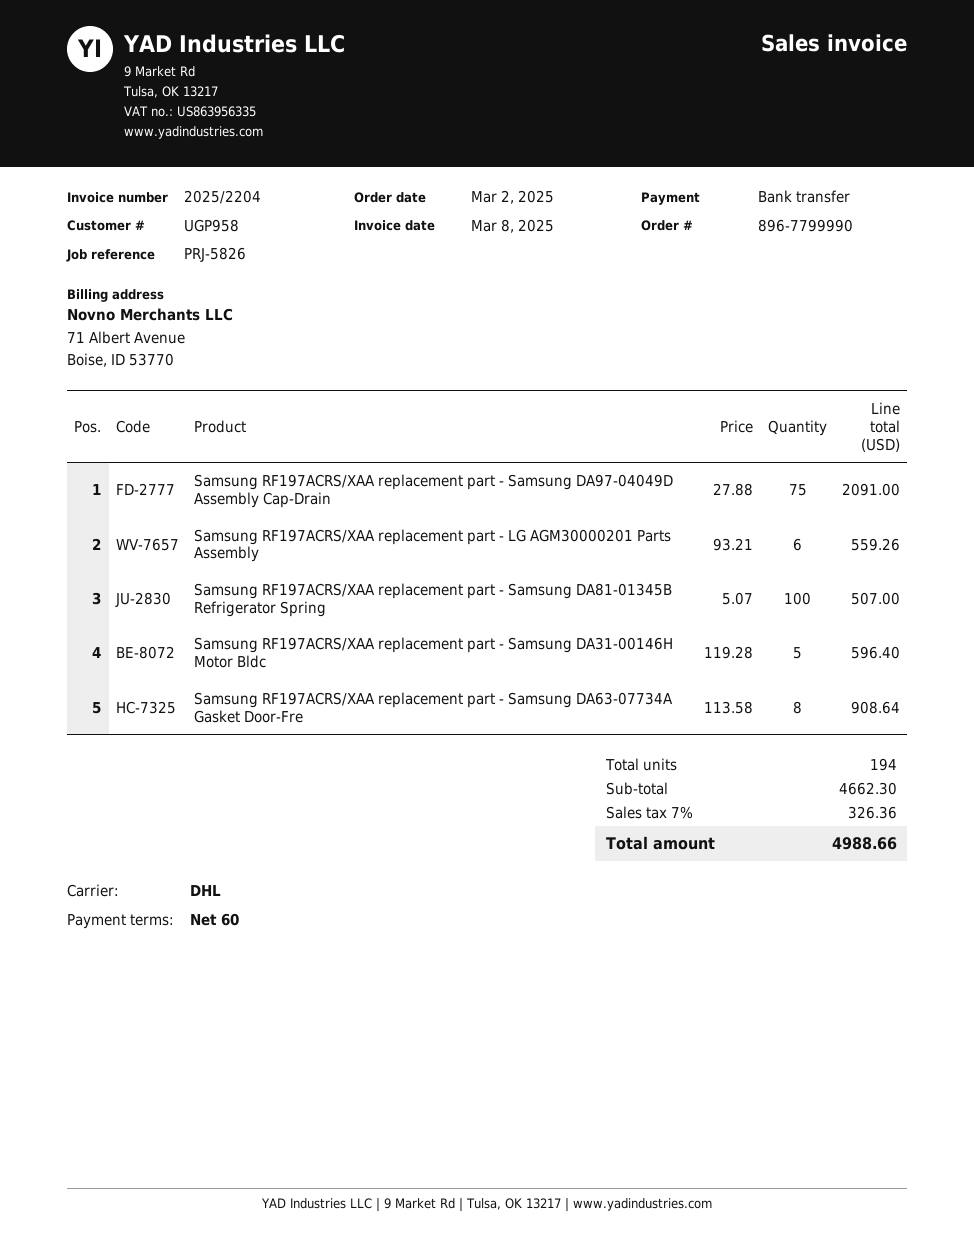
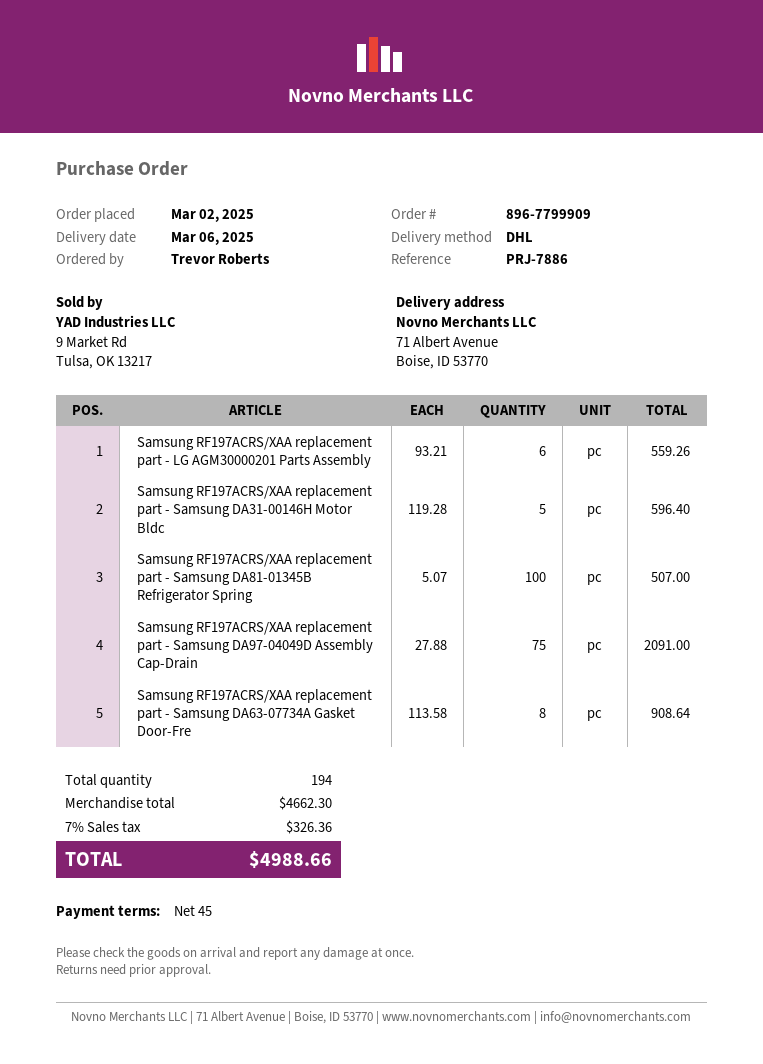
order number: 896-7799990 -> 896-7799909
payment terms: 60 days -> 45 days
reference: PRJ-5826 -> PRJ-7886

